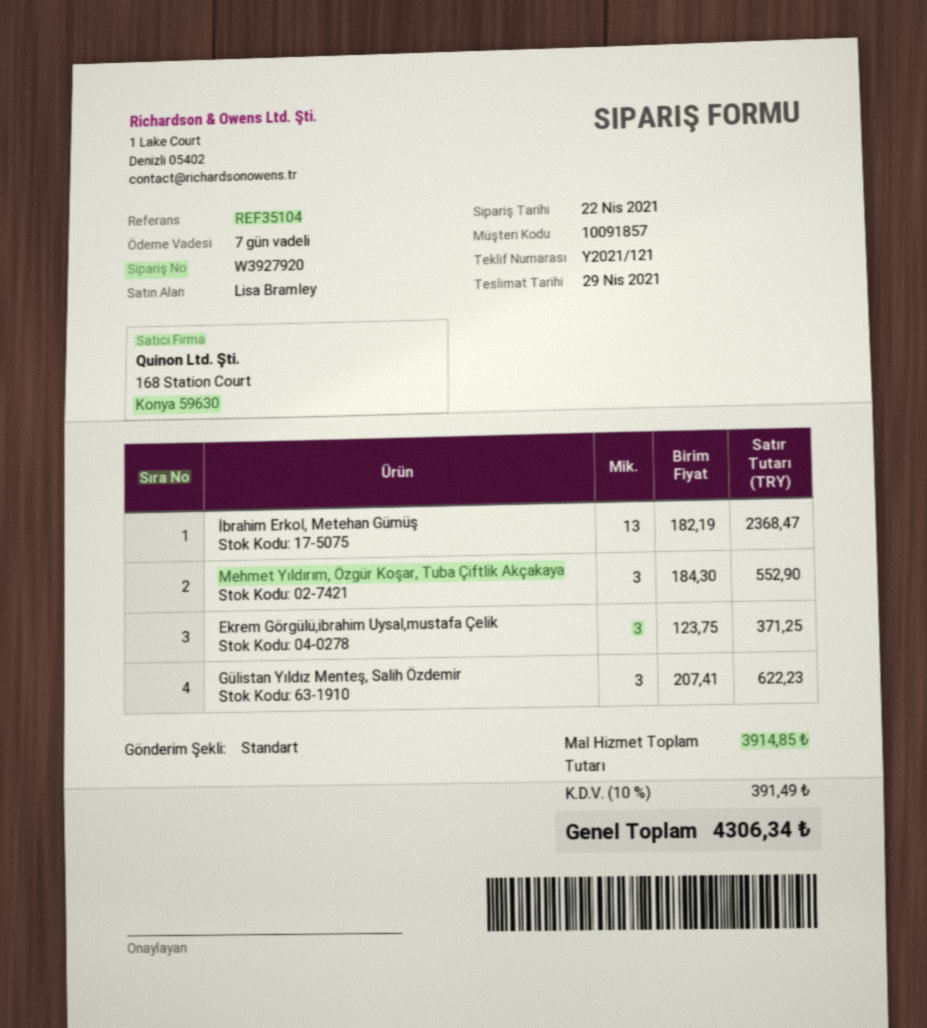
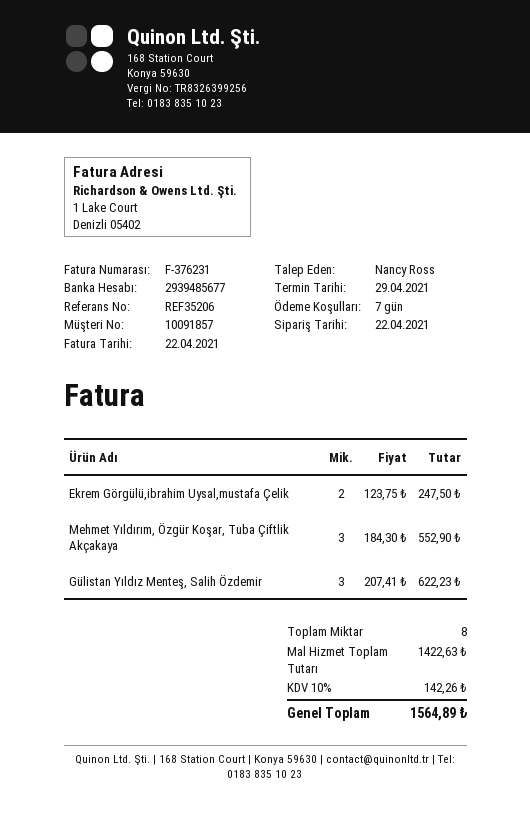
reference: REF35104 -> REF35206
ordered by: Lisa Bramley -> Nancy Ross
İbrahim Erkol, Metehan Gümüş: 13 x 182.19 = 2368.47 -> none
Ekrem Görgülü,ibrahim Uysal,mustafa Çelik: 3 x 123.75 = 371.25 -> 2 x 123.75 = 247.50
subtotal: 3914.85 -> 1422.63
tax: 10% = 391.49 -> 10% = 142.26
total: 4306.34 -> 1564.89

